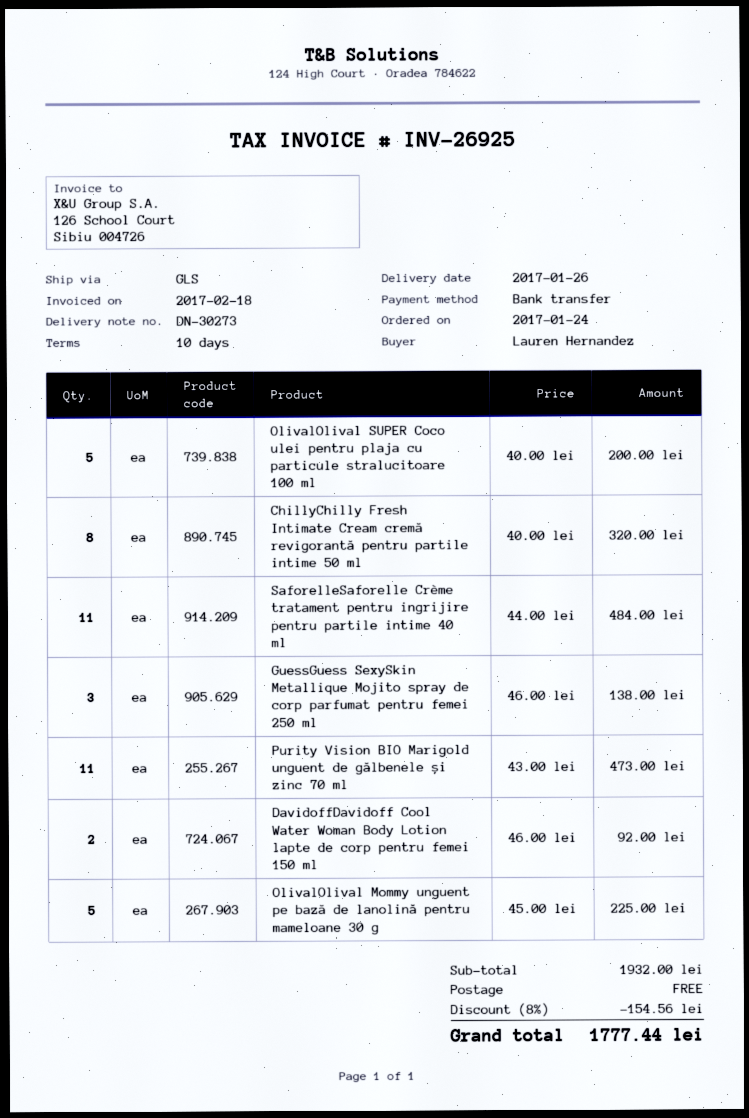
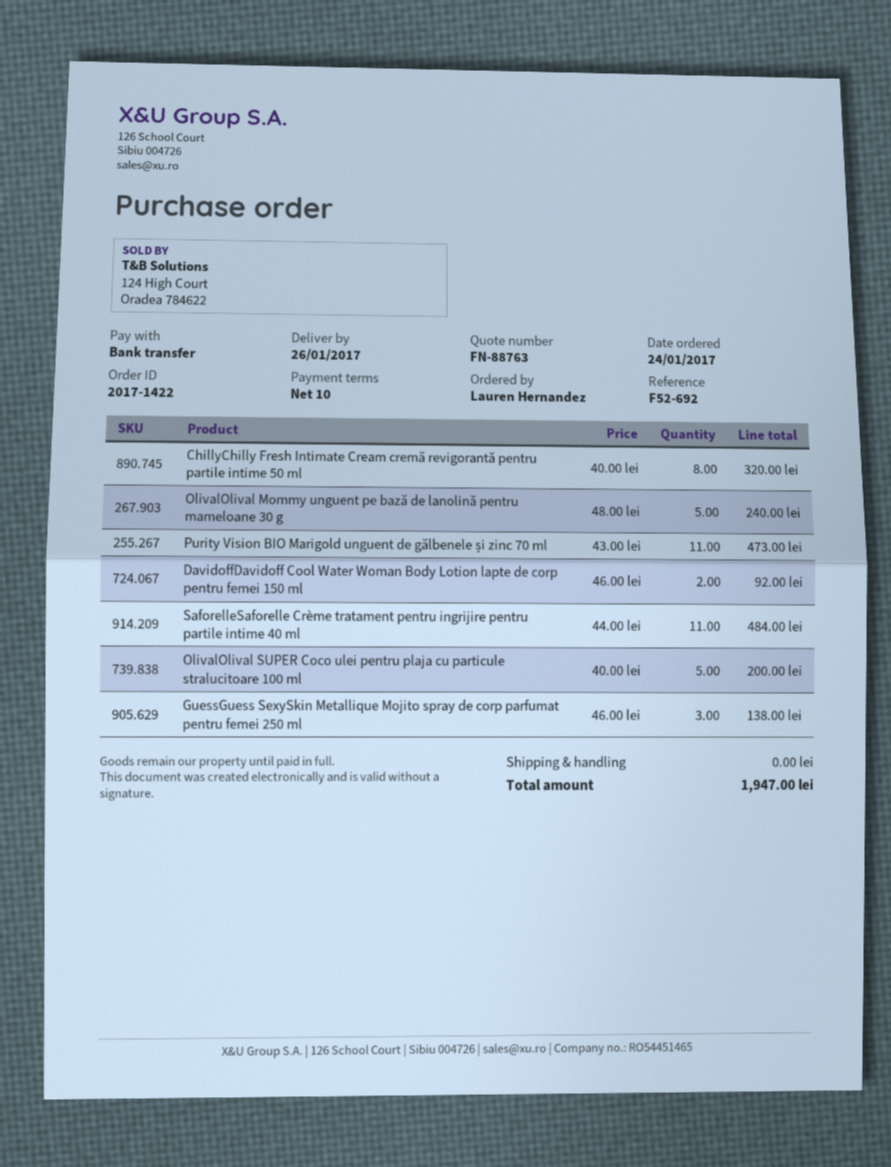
OlivalOlival Mommy unguent pe bază de lanolină pentru mameloane 30 g: 5 x 45.00 = 225.00 -> 5 x 48.00 = 240.00
discount: 8% = 154.56 -> none
total: 1777.44 -> 1947.00

